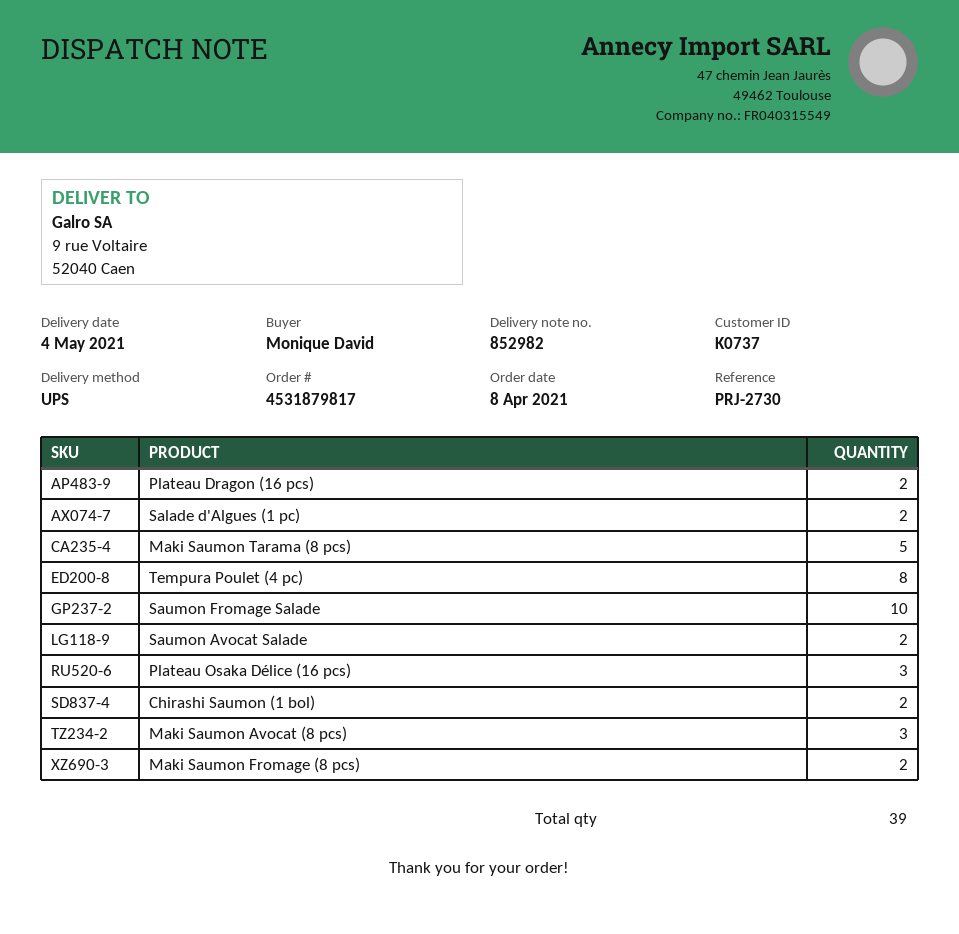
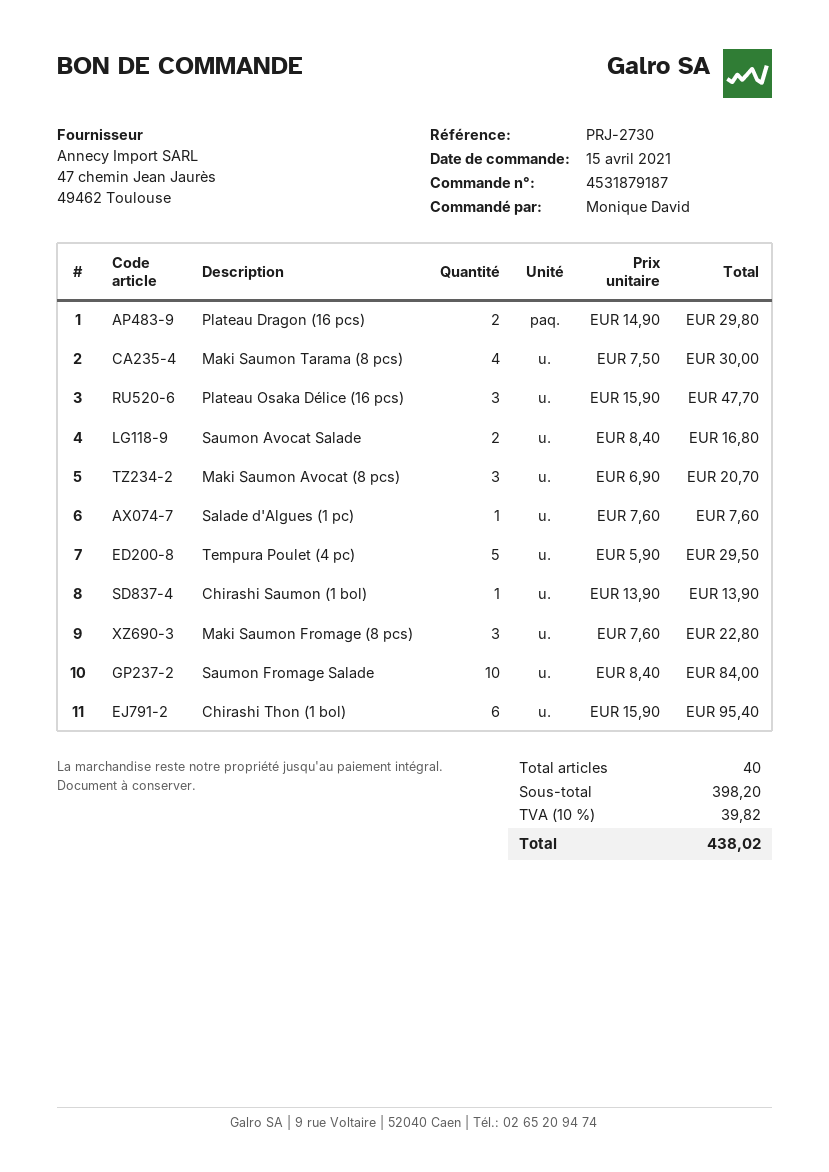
order number: 4531879817 -> 4531879187
order date: 2021-04-08 -> 2021-04-15
Salade d'Algues (1 pc): 2 -> 1
Maki Saumon Tarama (8 pcs): 5 -> 4
Tempura Poulet (4 pc): 8 -> 5
Chirashi Saumon (1 bol): 2 -> 1
Maki Saumon Fromage (8 pcs): 2 -> 3
Chirashi Thon (1 bol): none -> 6
total quantity: 39 -> 40

